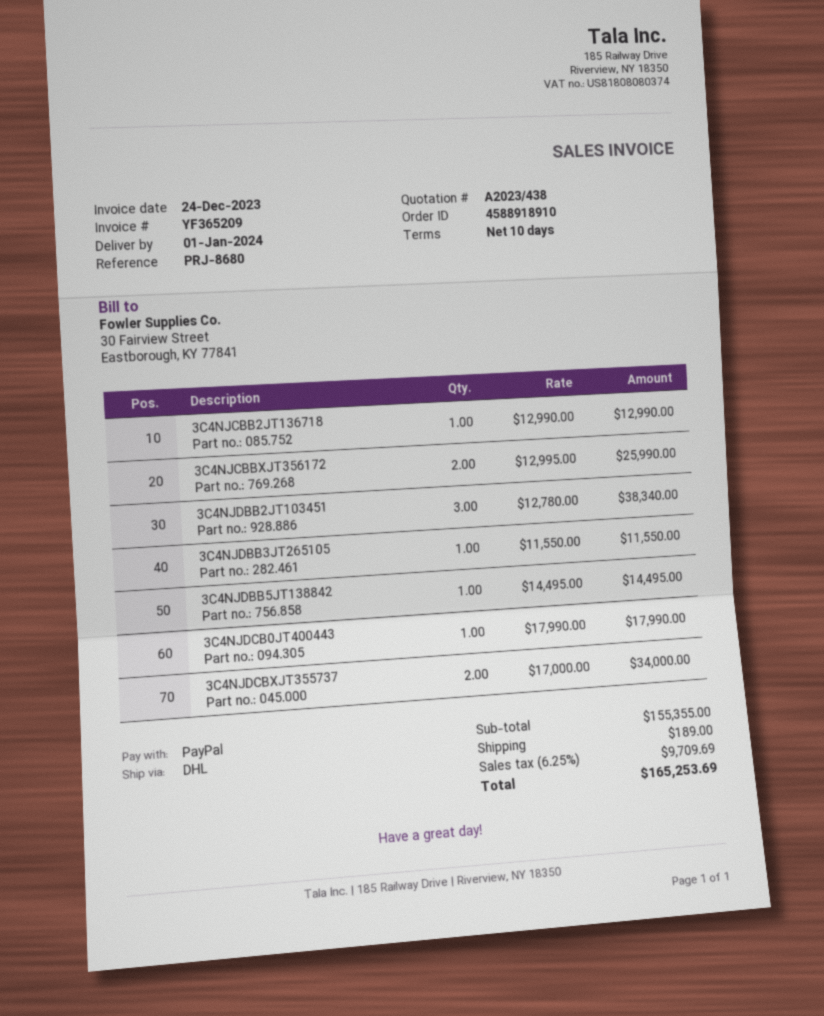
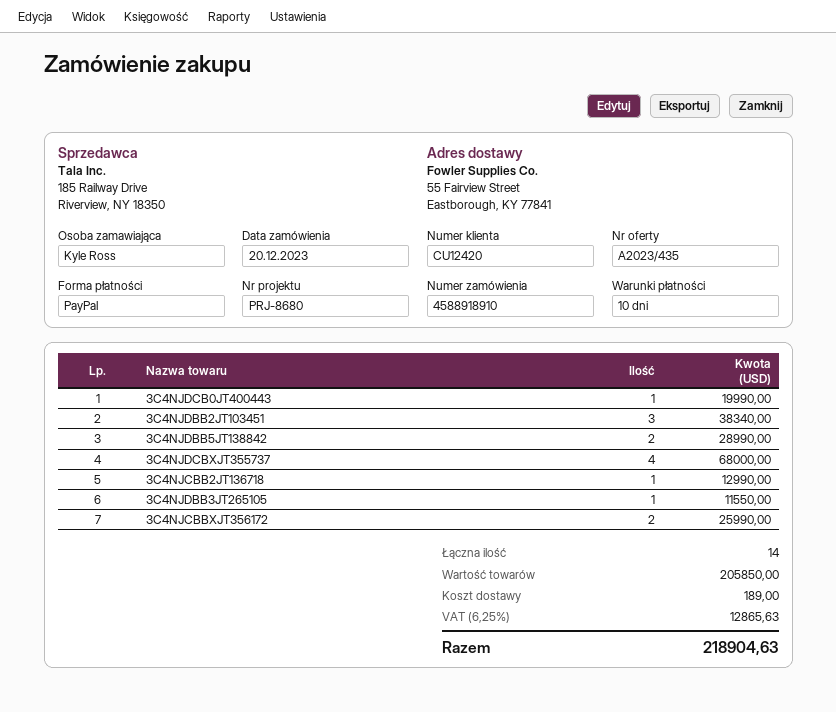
quote number: A2023/438 -> A2023/435
3C4NJDBB5JT138842: 1 for 14495.00 -> 2 for 28990.00
3C4NJDCB0JT400443: 1 for 17990.00 -> 1 for 19990.00
3C4NJDCBXJT355737: 2 for 34000.00 -> 4 for 68000.00
subtotal: 155355.00 -> 205850.00
tax: 6.25% = 9709.69 -> 6.25% = 12865.63
total: 165253.69 -> 218904.63

